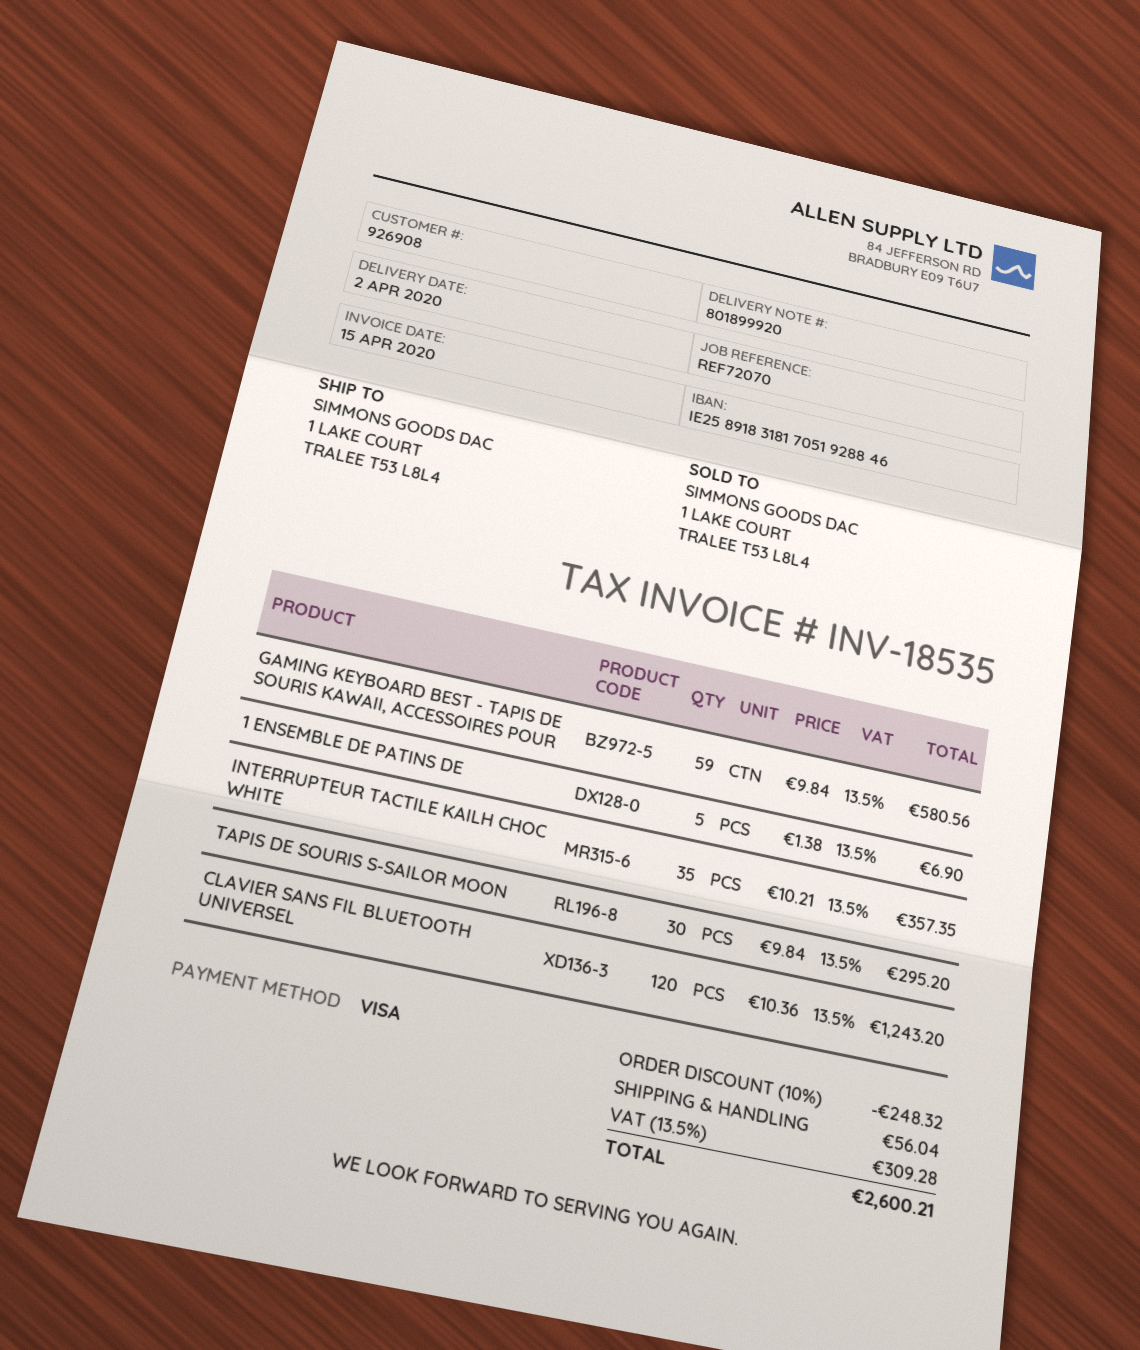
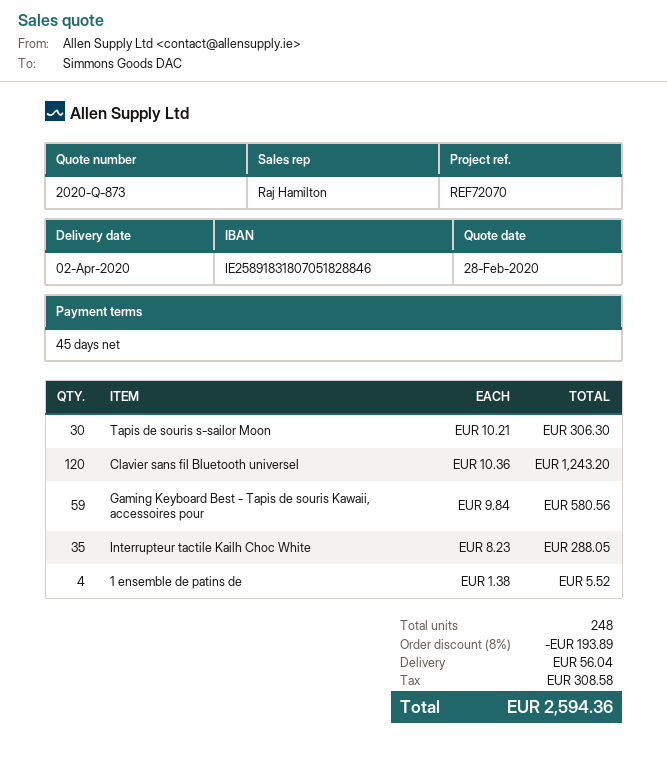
bank account: IE25891831817051928846 -> IE25891831807051828846
1 ENSEMBLE DE PATINS DE: 5 x 1.38 = 6.90 -> 4 x 1.38 = 5.52
INTERRUPTEUR TACTILE KAILH CHOC WHITE: 35 x 10.21 = 357.35 -> 35 x 8.23 = 288.05
TAPIS DE SOURIS S-SAILOR MOON: 30 x 9.84 = 295.20 -> 30 x 10.21 = 306.30
discount: 10% = 248.32 -> 8% = 193.89
tax: 309.28 -> 308.58
total: 2600.21 -> 2594.36

